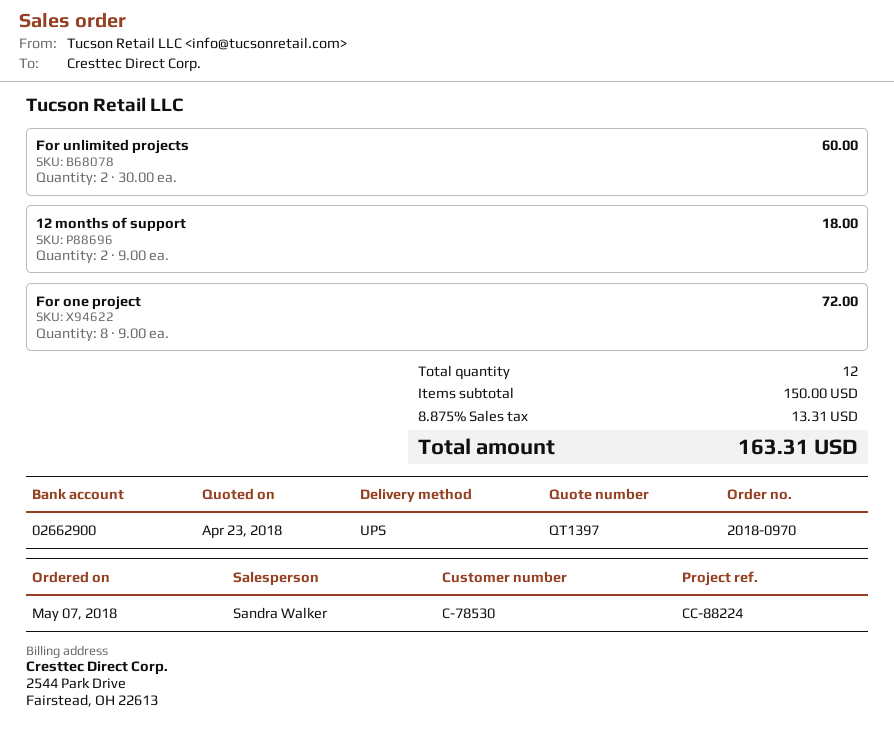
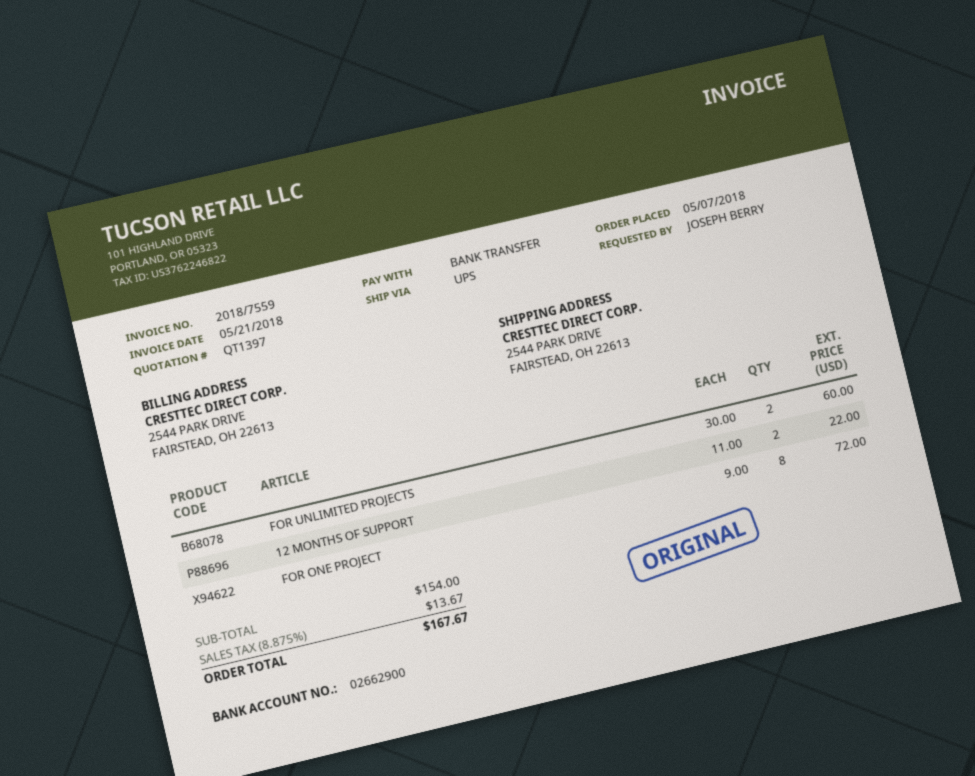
12 months of support: 2 x 9.00 = 18.00 -> 2 x 11.00 = 22.00
subtotal: 150.00 -> 154.00
tax: 8.875% = 13.31 -> 8.875% = 13.67
total: 163.31 -> 167.67

